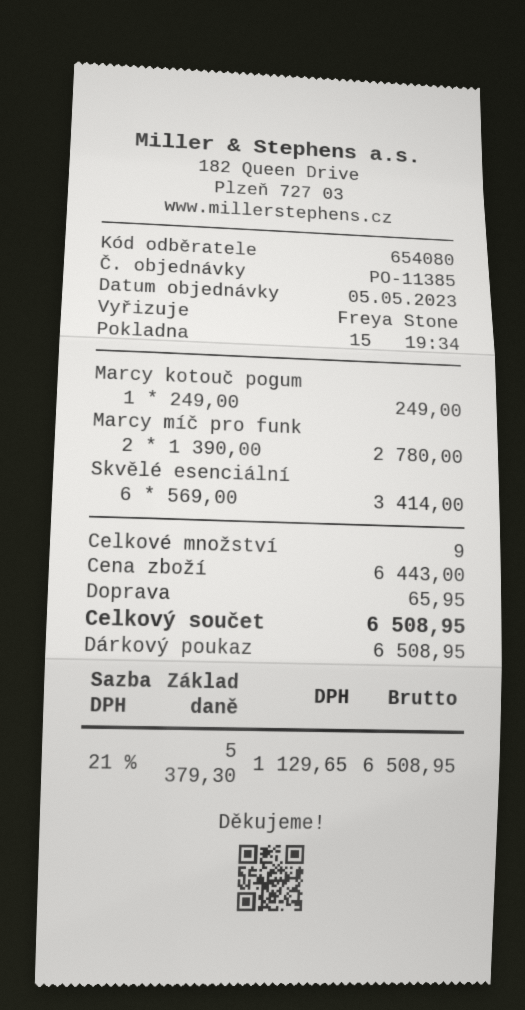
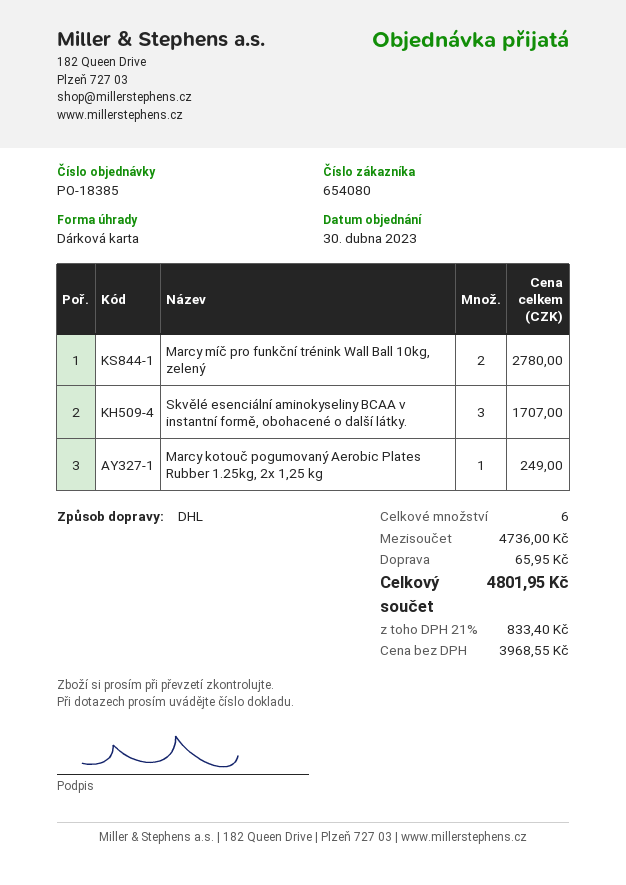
order number: PO-11385 -> PO-18385
order date: 2023-05-05 -> 2023-04-30
Skvělé esenciální: 6 for 3414.00 -> 3 for 1707.00
total quantity: 9 -> 6
subtotal: 6443.00 -> 4736.00
net: 5379.30 -> 3968.55
tax: 21% = 1129.65 -> 21% = 833.40
total: 6508.95 -> 4801.95

